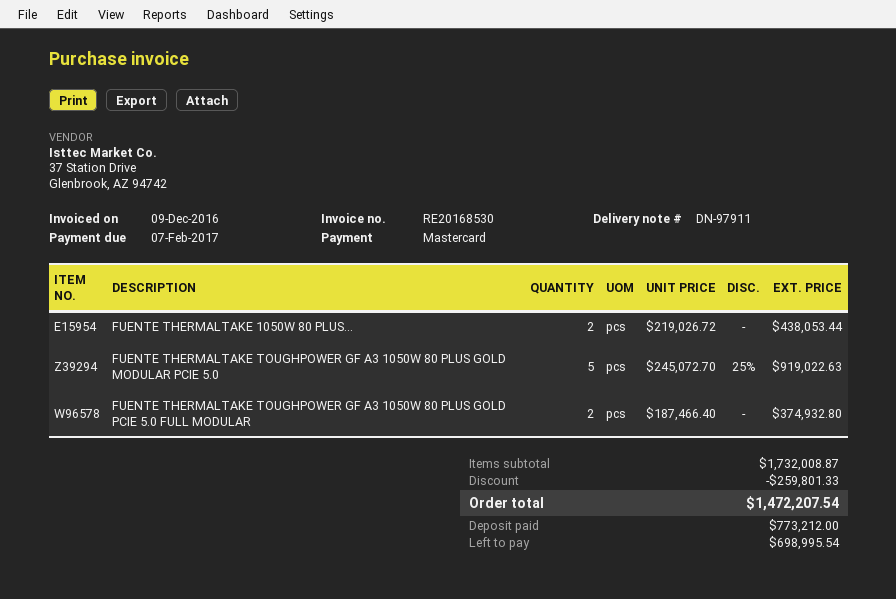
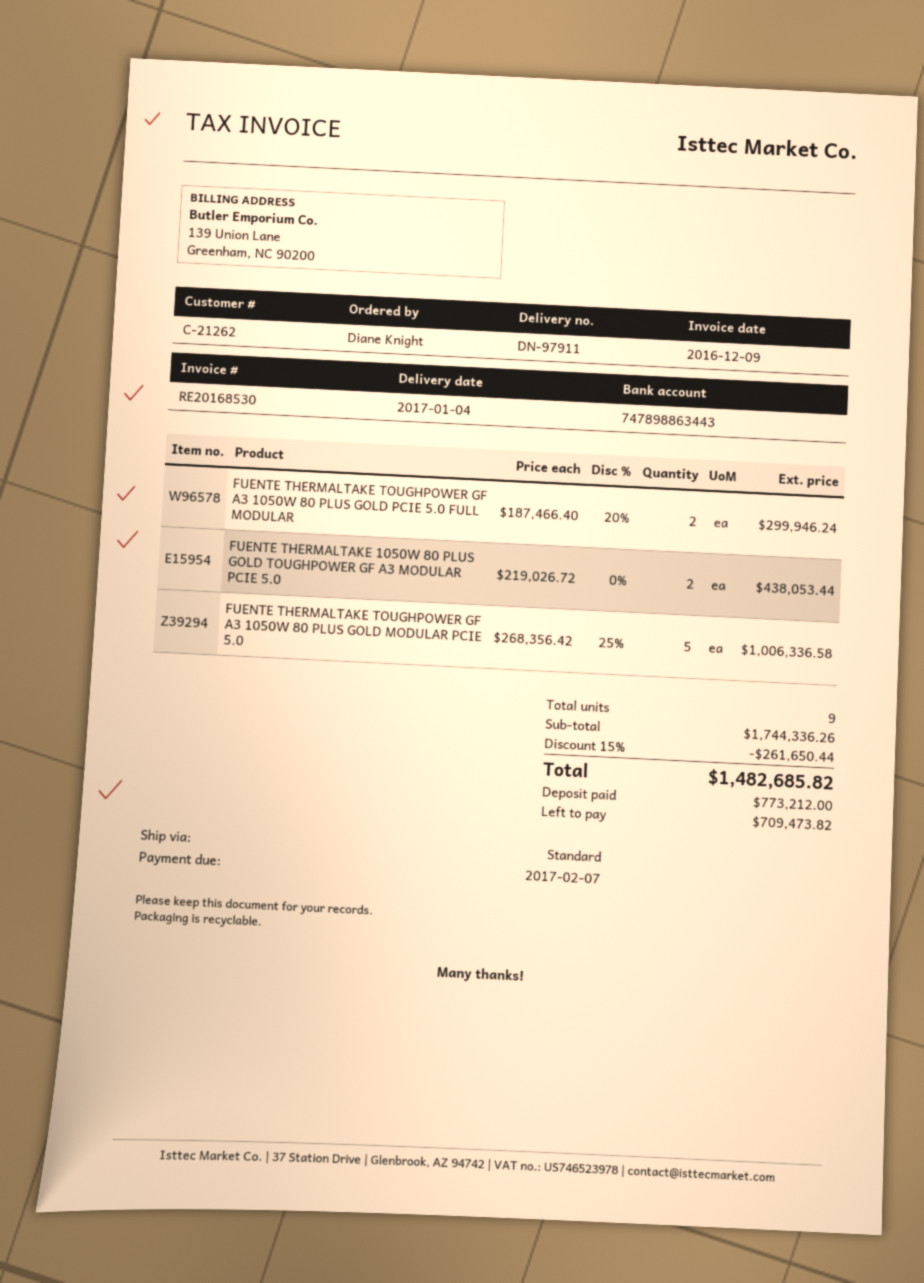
FUENTE THERMALTAKE TOUGHPOWER GF A3 1050W 80 PLUS GOLD MODULAR PCIE 5.0: 5 x 245072.70 - 25% = 919022.63 -> 5 x 268356.42 - 25% = 1006336.58
FUENTE THERMALTAKE TOUGHPOWER GF A3 1050W 80 PLUS GOLD PCIE 5.0 FULL MODULAR: 2 x 187466.40 = 374932.80 -> 2 x 187466.40 - 20% = 299946.24
subtotal: 1732008.87 -> 1744336.26
discount: 259801.33 -> 261650.44
total: 1472207.54 -> 1482685.82
balance: 698995.54 -> 709473.82

